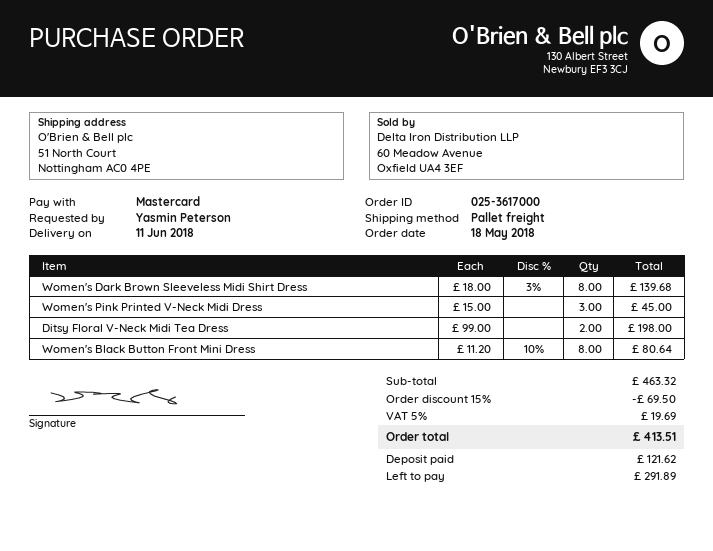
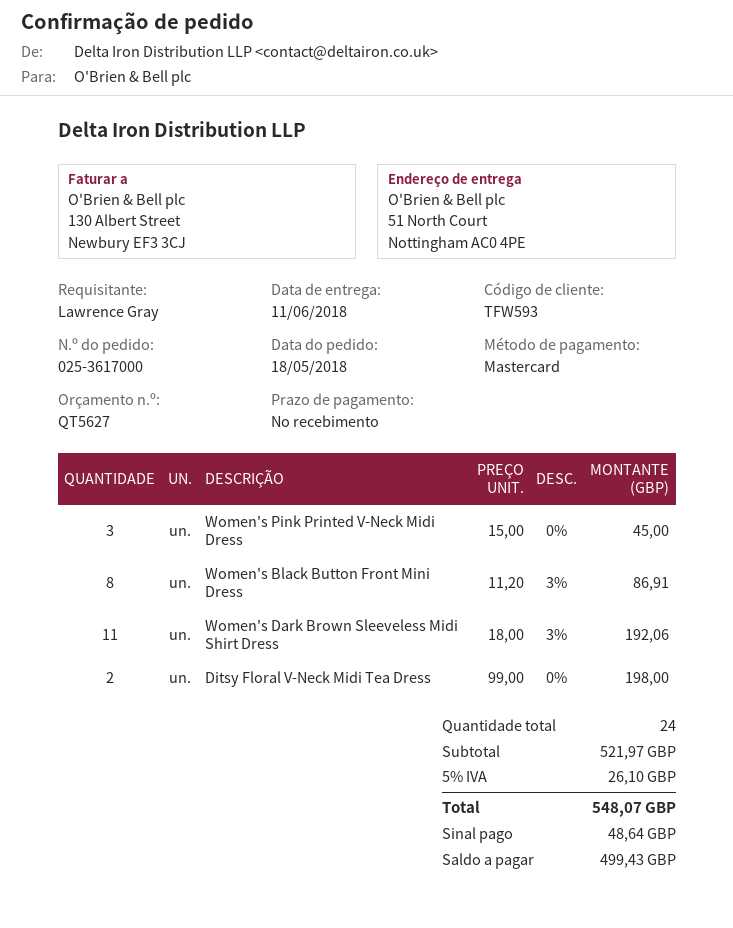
ordered by: Yasmin Peterson -> Lawrence Gray
Women's Dark Brown Sleeveless Midi Shirt Dress: 8 x 18.00 - 3% = 139.68 -> 11 x 18.00 - 3% = 192.06
Women's Black Button Front Mini Dress: 8 x 11.20 - 10% = 80.64 -> 8 x 11.20 - 3% = 86.91
subtotal: 463.32 -> 521.97
discount: 15% = 69.50 -> none
tax: 5% = 19.69 -> 5% = 26.10
total: 413.51 -> 548.07
deposit: 121.62 -> 48.64
balance: 291.89 -> 499.43

